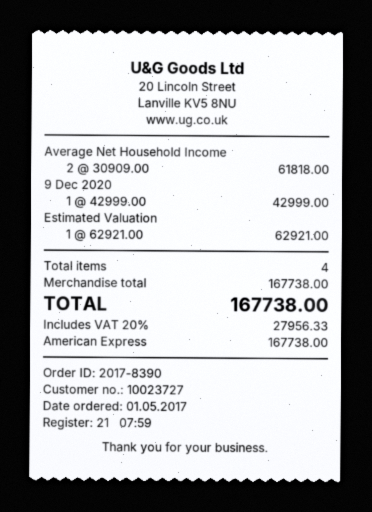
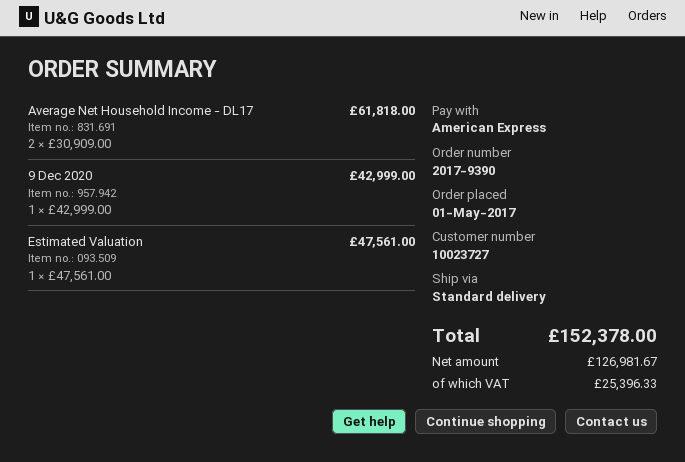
order number: 2017-8390 -> 2017-9390
Estimated Valuation: 1 x 62921.00 = 62921.00 -> 1 x 47561.00 = 47561.00
tax: 27956.33 -> 25396.33
total: 167738.00 -> 152378.00

